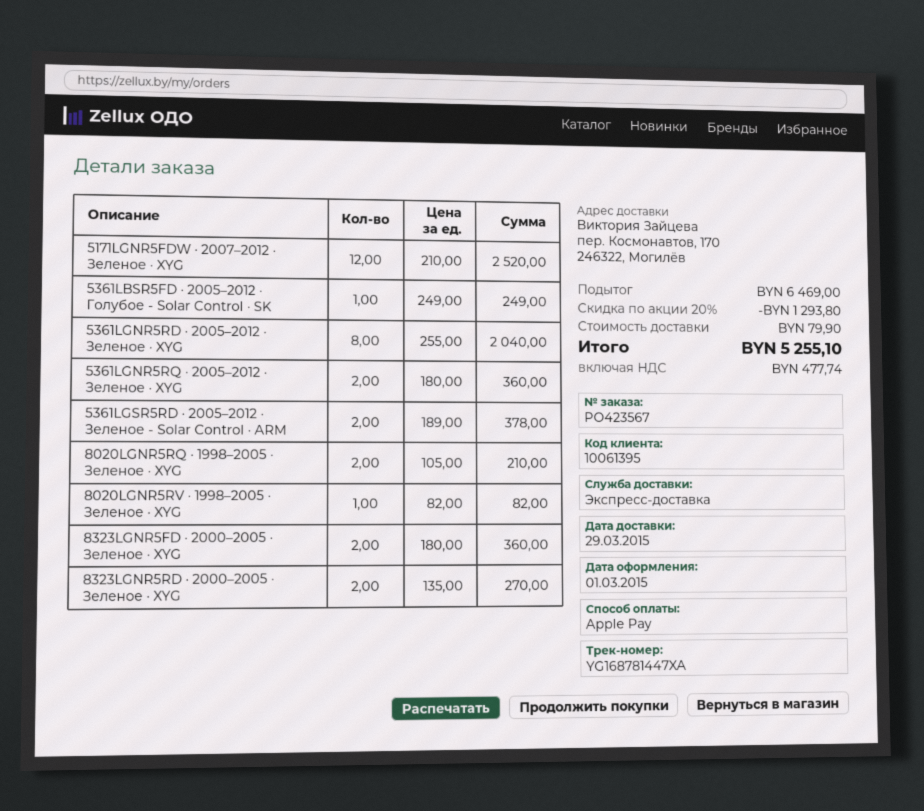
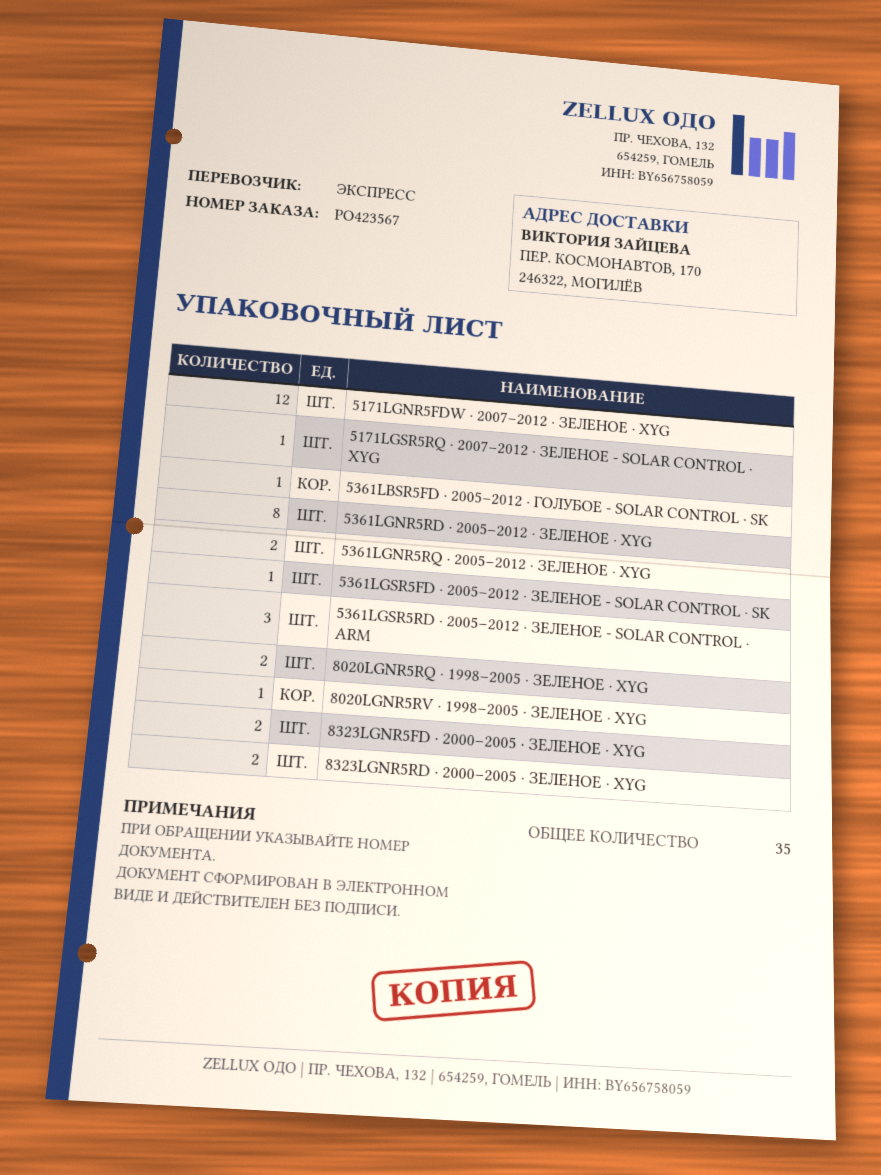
5361LGSR5RD · 2005–2012 · Зеленое - Solar Control · ARM: 2 -> 3
5171LGSR5RQ · 2007–2012 · ЗЕЛЕНОЕ - SOLAR CONTROL · XYG: none -> 1
5361LGSR5FD · 2005–2012 · ЗЕЛЕНОЕ - SOLAR CONTROL · SK: none -> 1

